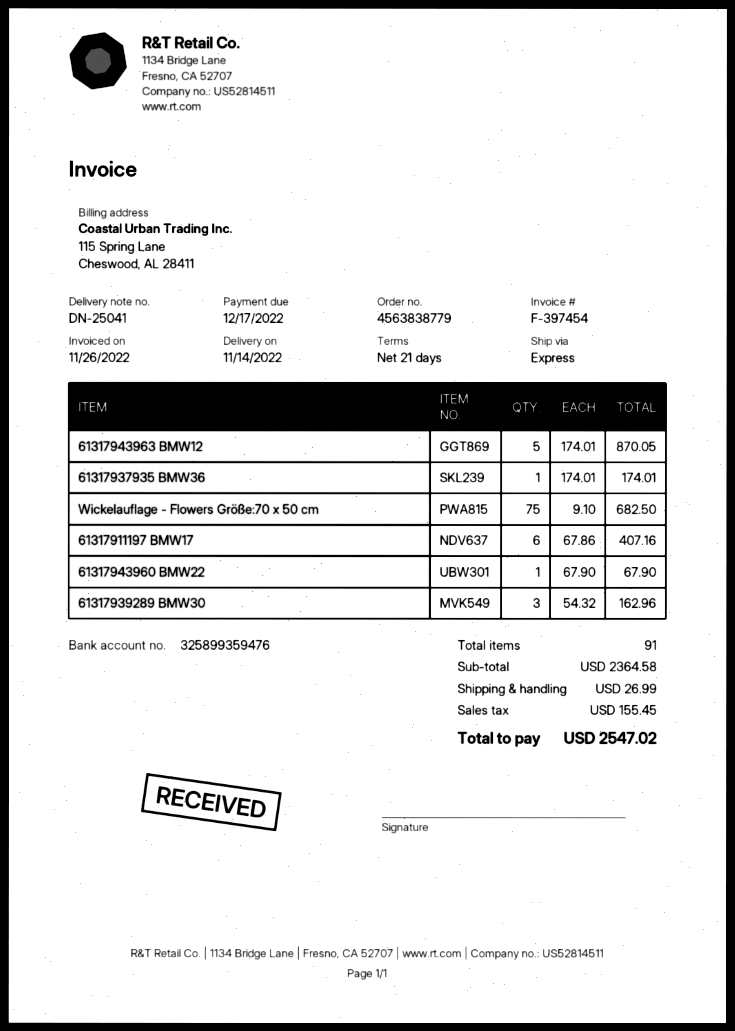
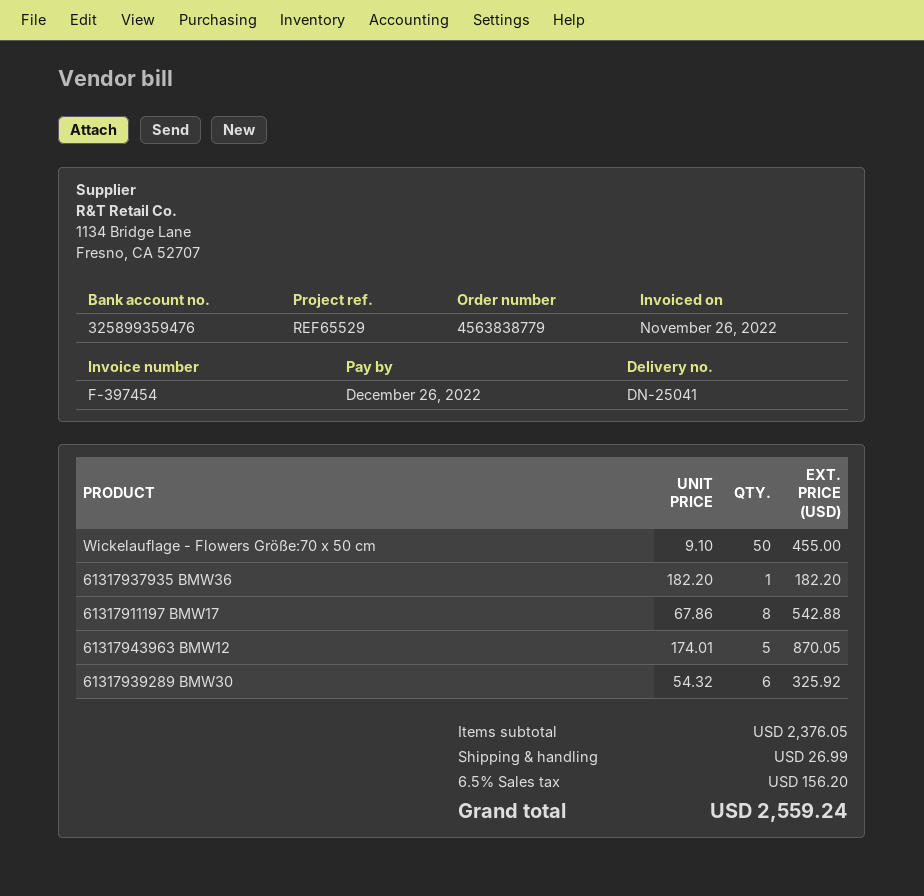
due date: 2022-12-17 -> 2022-12-26
61317937935 BMW36: 1 x 174.01 = 174.01 -> 1 x 182.20 = 182.20
Wickelauflage - Flowers Größe:70 x 50 cm: 75 x 9.10 = 682.50 -> 50 x 9.10 = 455.00
61317911197 BMW17: 6 x 67.86 = 407.16 -> 8 x 67.86 = 542.88
61317943960 BMW22: 1 x 67.90 = 67.90 -> none
61317939289 BMW30: 3 x 54.32 = 162.96 -> 6 x 54.32 = 325.92
subtotal: 2364.58 -> 2376.05
tax: 155.45 -> 156.20
total: 2547.02 -> 2559.24

